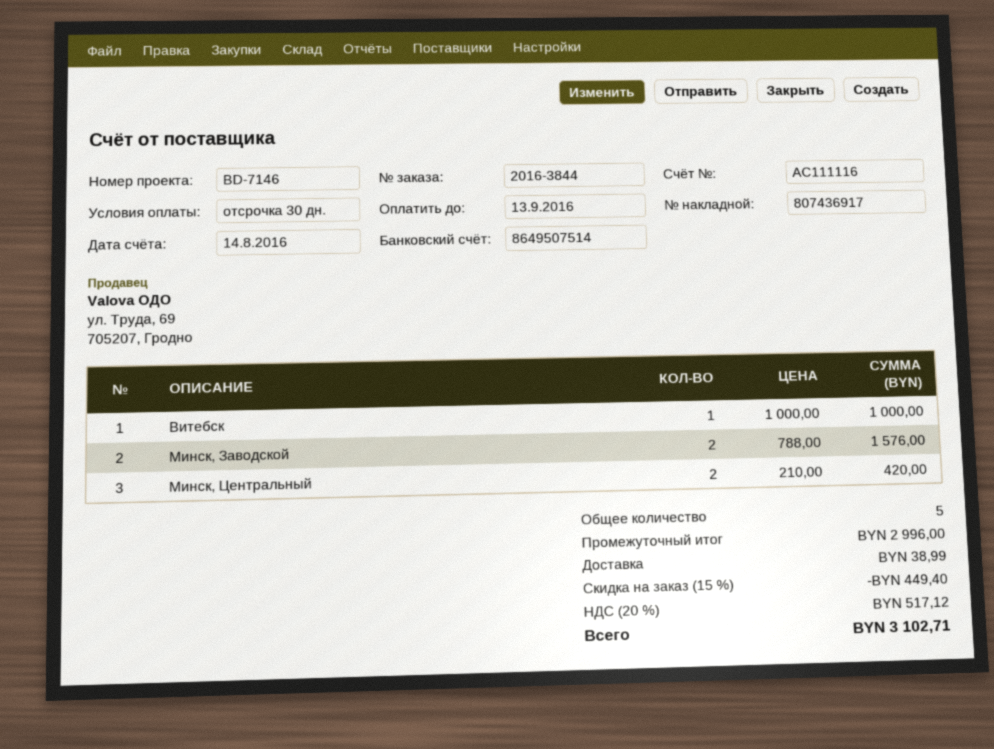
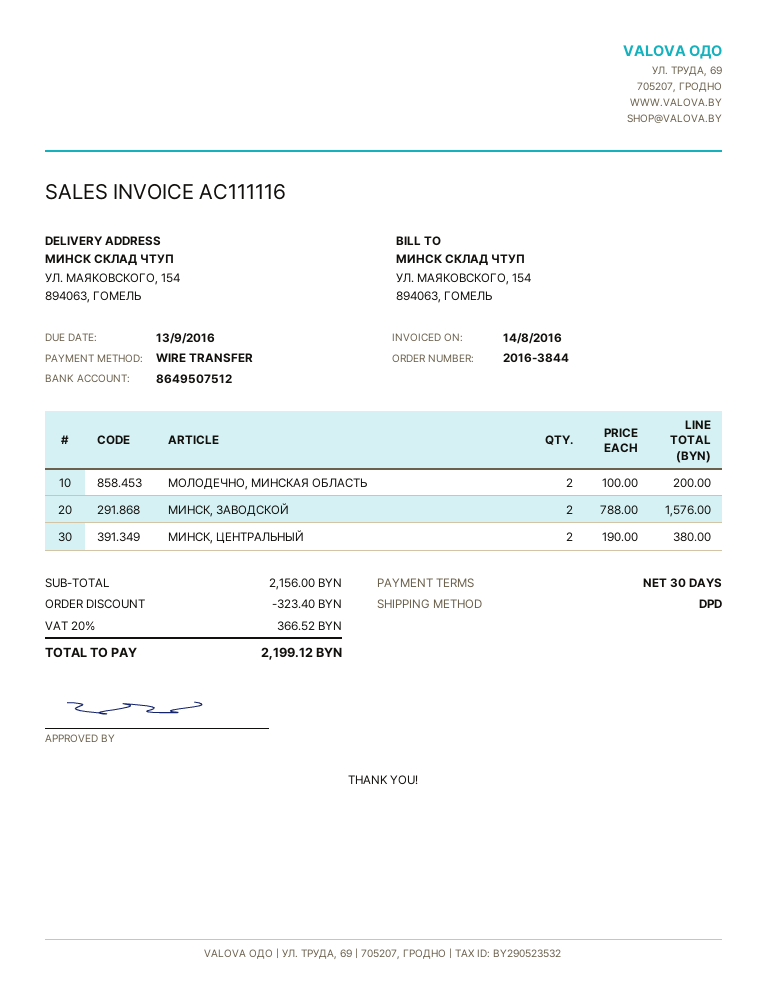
bank account: 8649507514 -> 8649507512
Витебск: 1 x 1000.00 = 1000.00 -> none
Минск, Центральный: 2 x 210.00 = 420.00 -> 2 x 190.00 = 380.00
МОЛОДЕЧНО, МИНСКАЯ ОБЛАСТЬ: none -> 2 x 100.00 = 200.00
subtotal: 2996.00 -> 2156.00
discount: 449.40 -> 323.40
shipping: 38.99 -> none
tax: 20% = 517.12 -> 20% = 366.52
total: 3102.71 -> 2199.12

